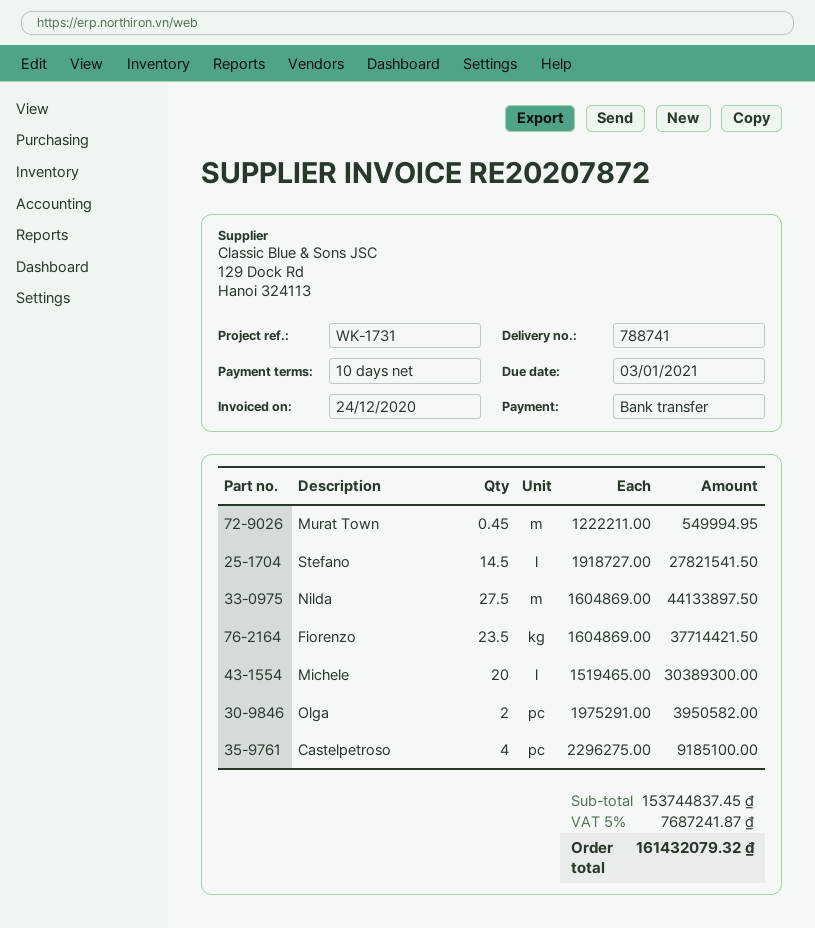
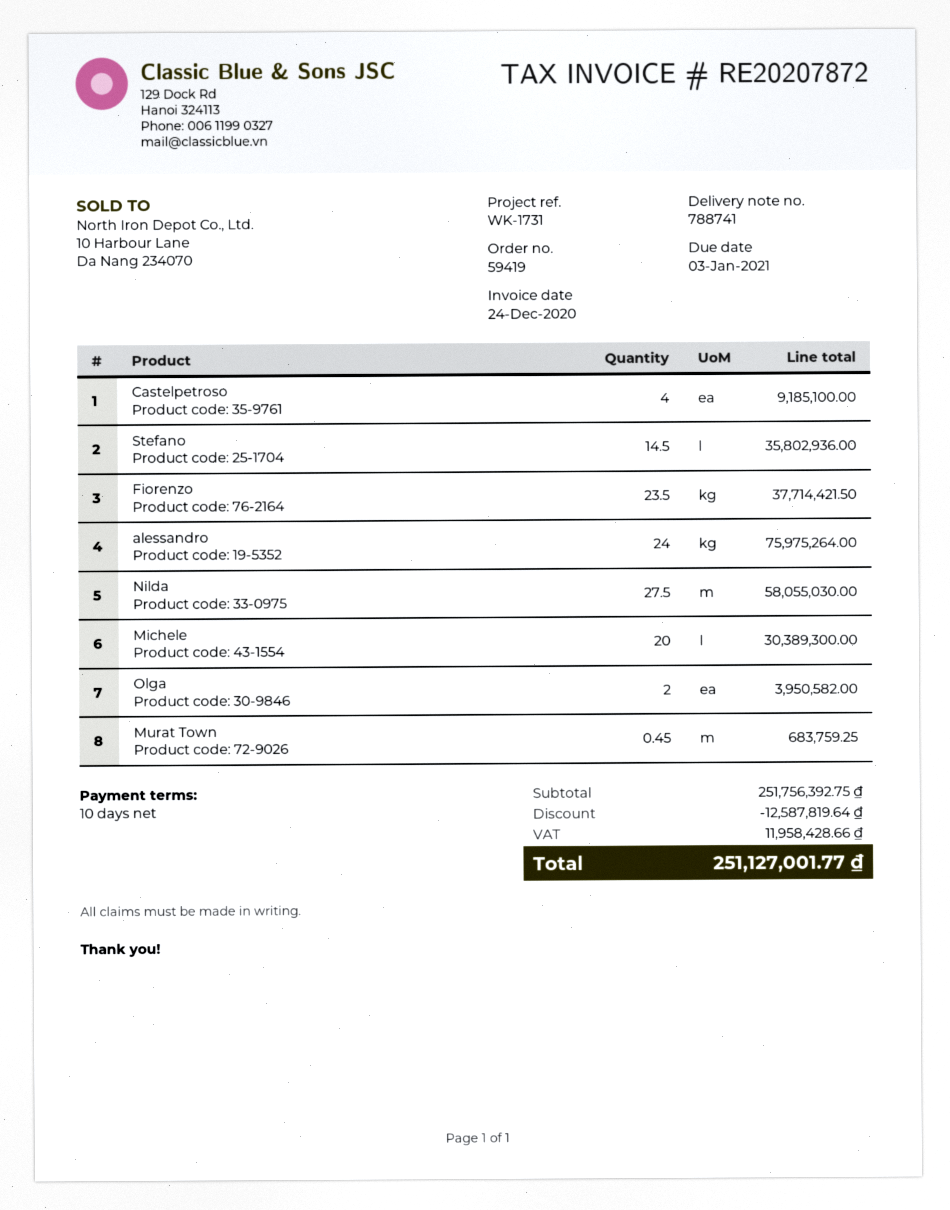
Murat Town: 0.45 for 549994.95 -> 0.45 for 683759.25
Stefano: 14.5 for 27821541.50 -> 14.5 for 35802936.00
Nilda: 27.5 for 44133897.50 -> 27.5 for 58055030.00
alessandro: none -> 24 for 75975264.00
subtotal: 153744837.45 -> 251756392.75
discount: none -> 12587819.64
tax: 7687241.87 -> 11958428.66
total: 161432079.32 -> 251127001.77

